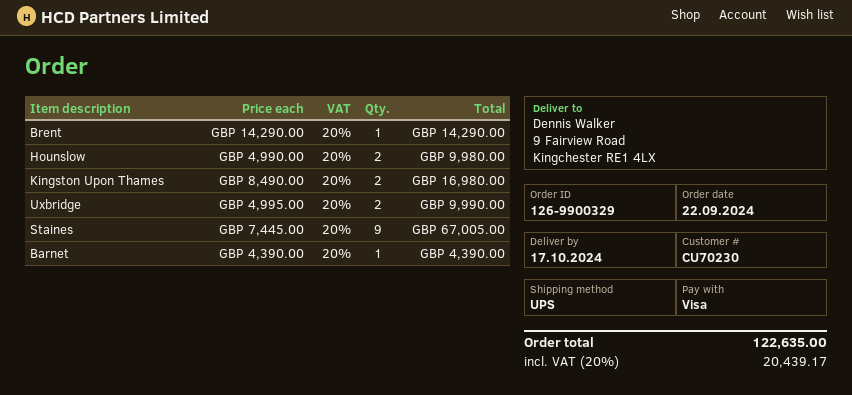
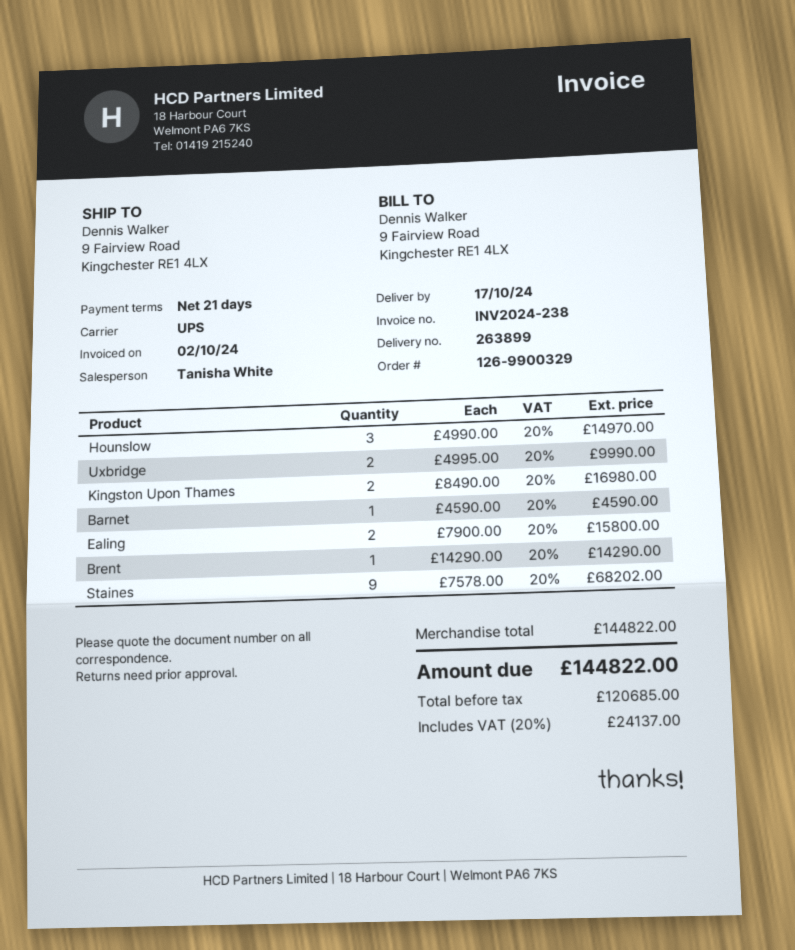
Hounslow: 2 x 4990.00 = 9980.00 -> 3 x 4990.00 = 14970.00
Staines: 9 x 7445.00 = 67005.00 -> 9 x 7578.00 = 68202.00
Barnet: 1 x 4390.00 = 4390.00 -> 1 x 4590.00 = 4590.00
Ealing: none -> 2 x 7900.00 = 15800.00
tax: 20% = 20439.17 -> 20% = 24137.00
total: 122635.00 -> 144822.00

